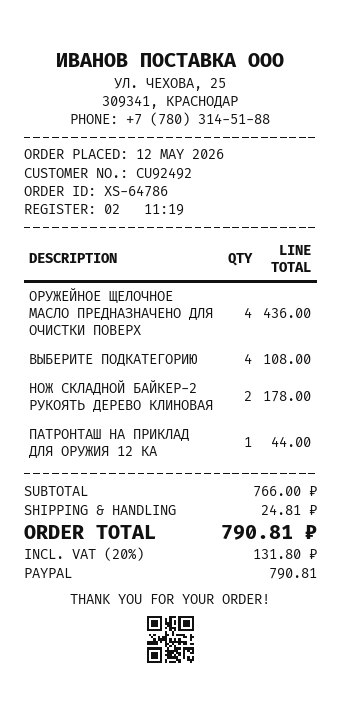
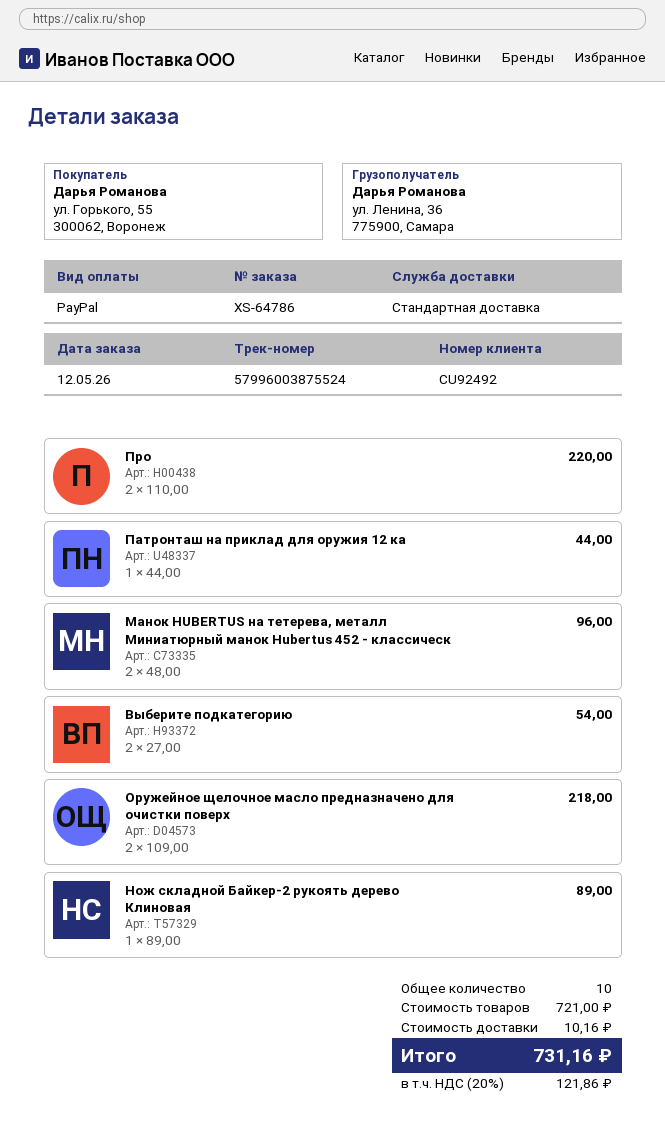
ОРУЖЕЙНОЕ ЩЕЛОЧНОЕ МАСЛО ПРЕДНАЗНАЧЕНО ДЛЯ ОЧИСТКИ ПОВЕРХ: 4 for 436.00 -> 2 for 218.00
ВЫБЕРИТЕ ПОДКАТЕГОРИЮ: 4 for 108.00 -> 2 for 54.00
НОЖ СКЛАДНОЙ БАЙКЕР-2 РУКОЯТЬ ДЕРЕВО КЛИНОВАЯ: 2 for 178.00 -> 1 for 89.00
Про: none -> 2 for 220.00
Манок HUBERTUS на тетерева, металл Миниатюрный манок Hubertus 452 - классическ: none -> 2 for 96.00
subtotal: 766.00 -> 721.00
shipping: 24.81 -> 10.16
tax: 20% = 131.80 -> 20% = 121.86
total: 790.81 -> 731.16

